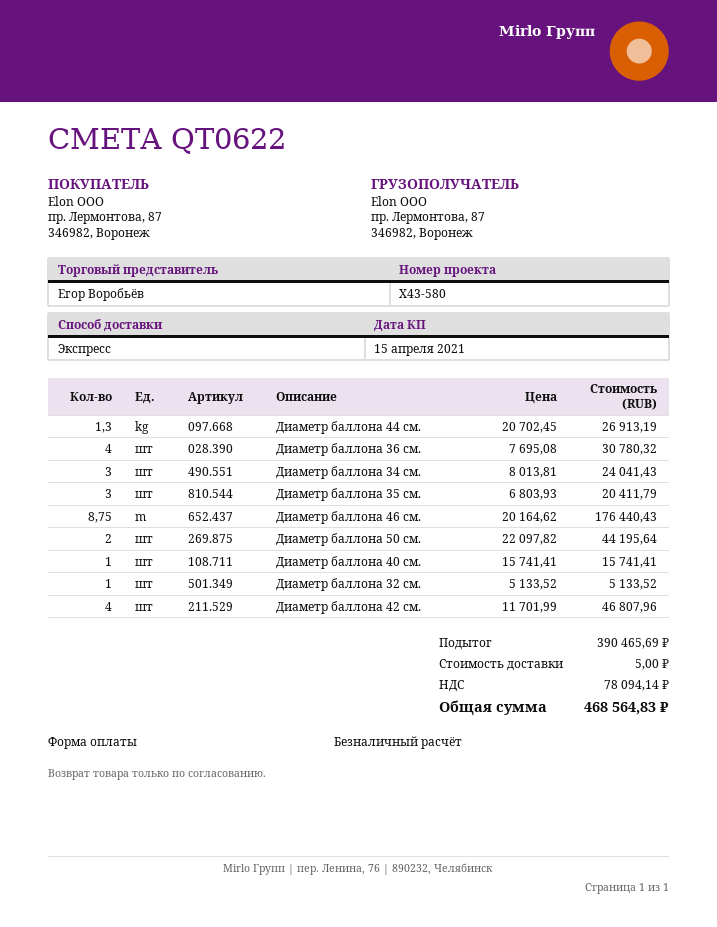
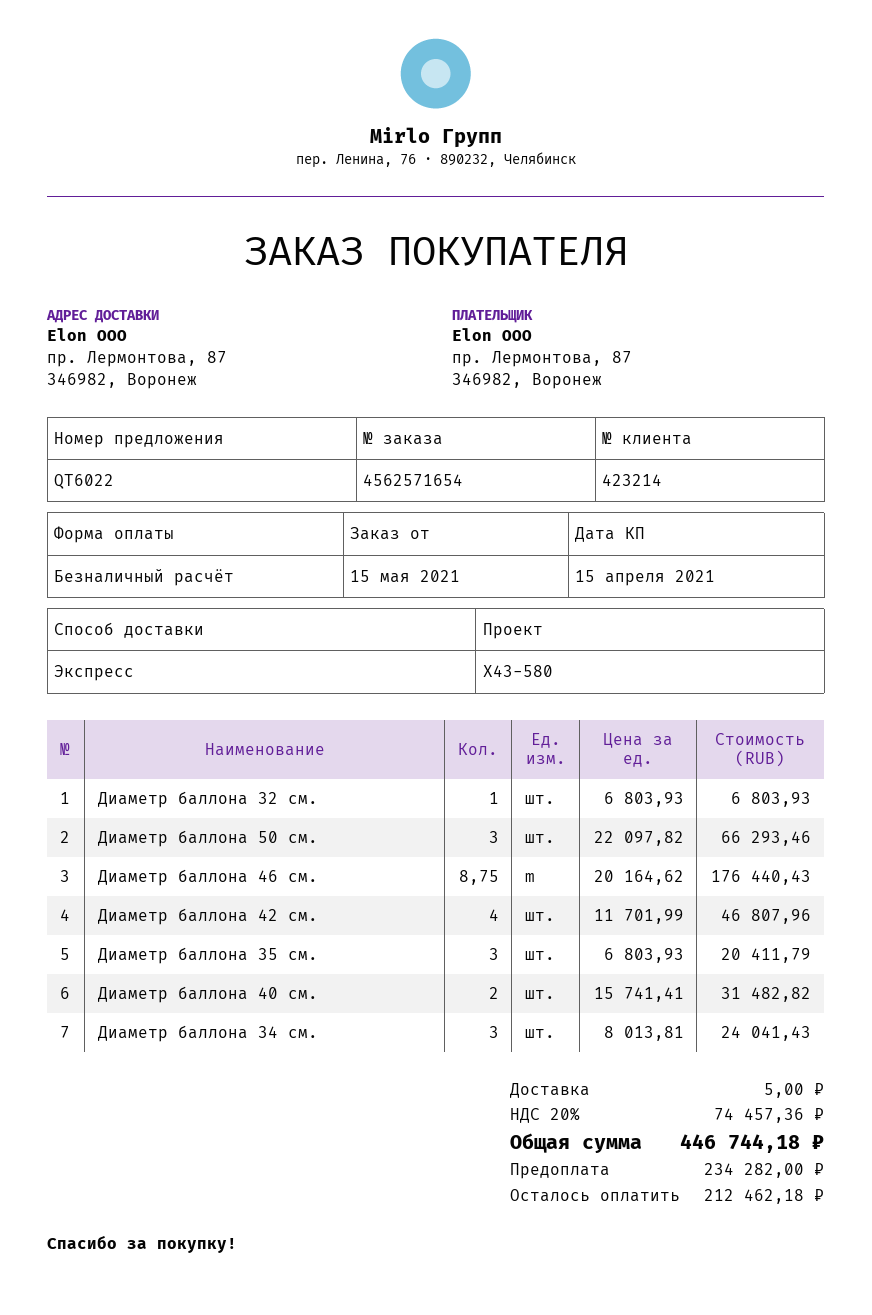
quote number: QT0622 -> QT6022
Диаметр баллона 44 см.: 1.3 x 20702.45 = 26913.19 -> none
Диаметр баллона 36 см.: 4 x 7695.08 = 30780.32 -> none
Диаметр баллона 50 см.: 2 x 22097.82 = 44195.64 -> 3 x 22097.82 = 66293.46
Диаметр баллона 40 см.: 1 x 15741.41 = 15741.41 -> 2 x 15741.41 = 31482.82
Диаметр баллона 32 см.: 1 x 5133.52 = 5133.52 -> 1 x 6803.93 = 6803.93
tax: 78094.14 -> 74457.36
total: 468564.83 -> 446744.18

